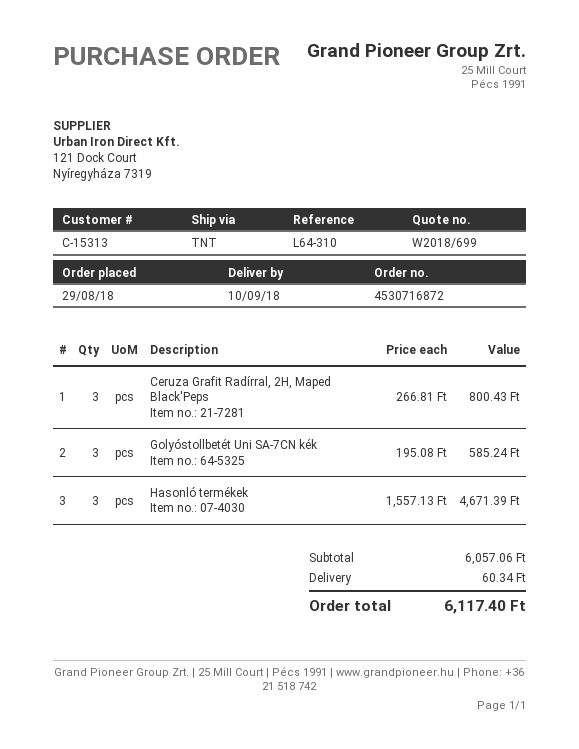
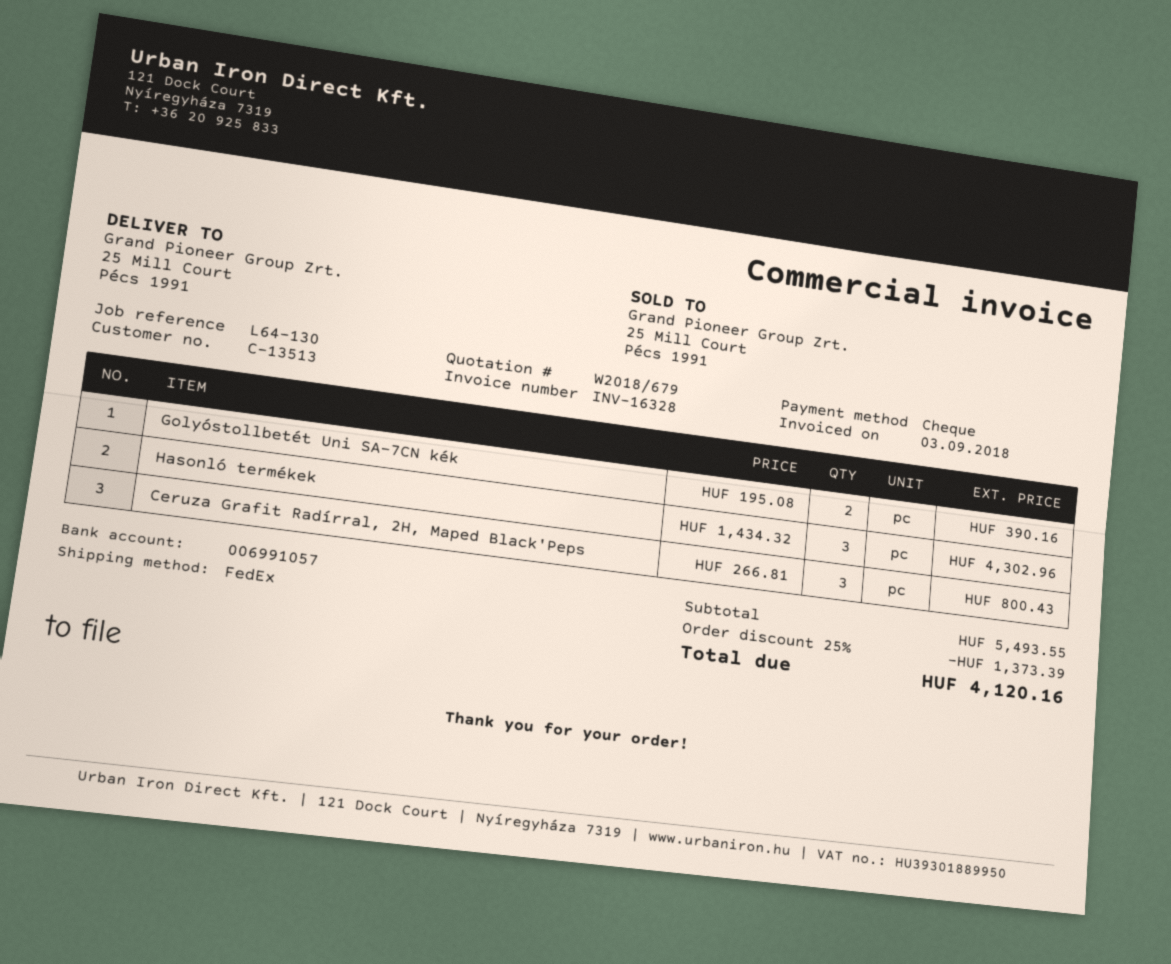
quote number: W2018/699 -> W2018/679
customer number: C-15313 -> C-13513
reference: L64-310 -> L64-130
shipping method: TNT -> FedEx
Golyóstollbetét Uni SA-7CN kék: 3 x 195.08 = 585.24 -> 2 x 195.08 = 390.16
Hasonló termékek: 3 x 1557.13 = 4671.39 -> 3 x 1434.32 = 4302.96
subtotal: 6057.06 -> 5493.55
discount: none -> 25% = 1373.39
shipping: 60.34 -> none
total: 6117.40 -> 4120.16

